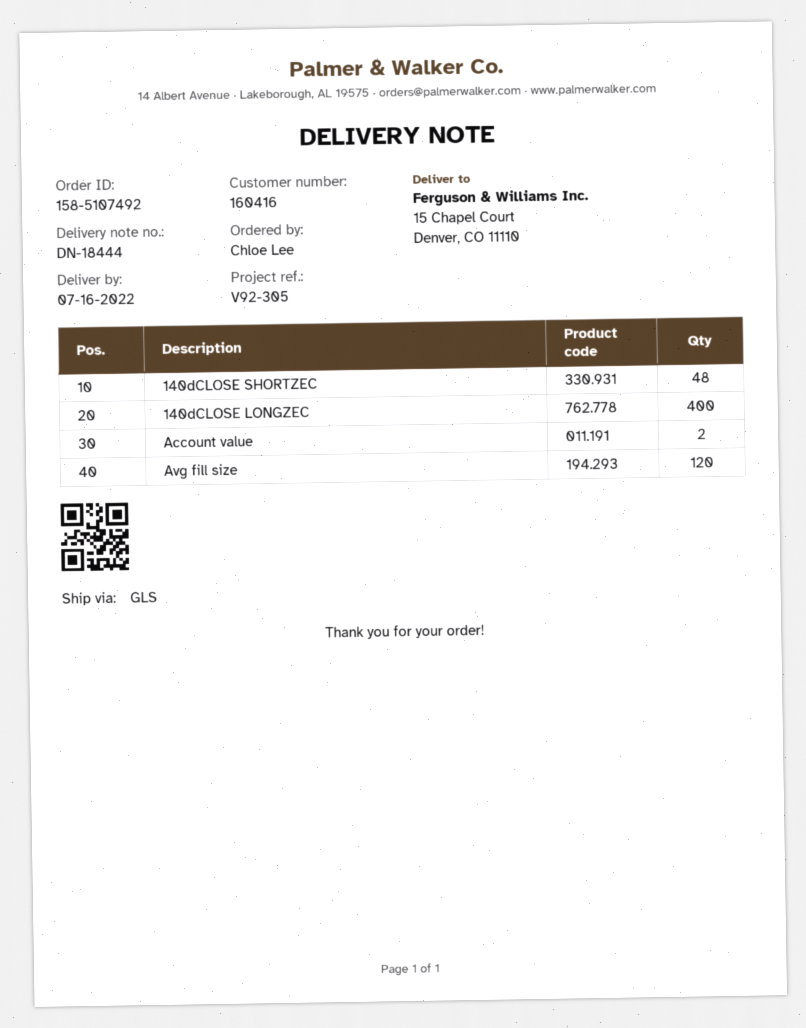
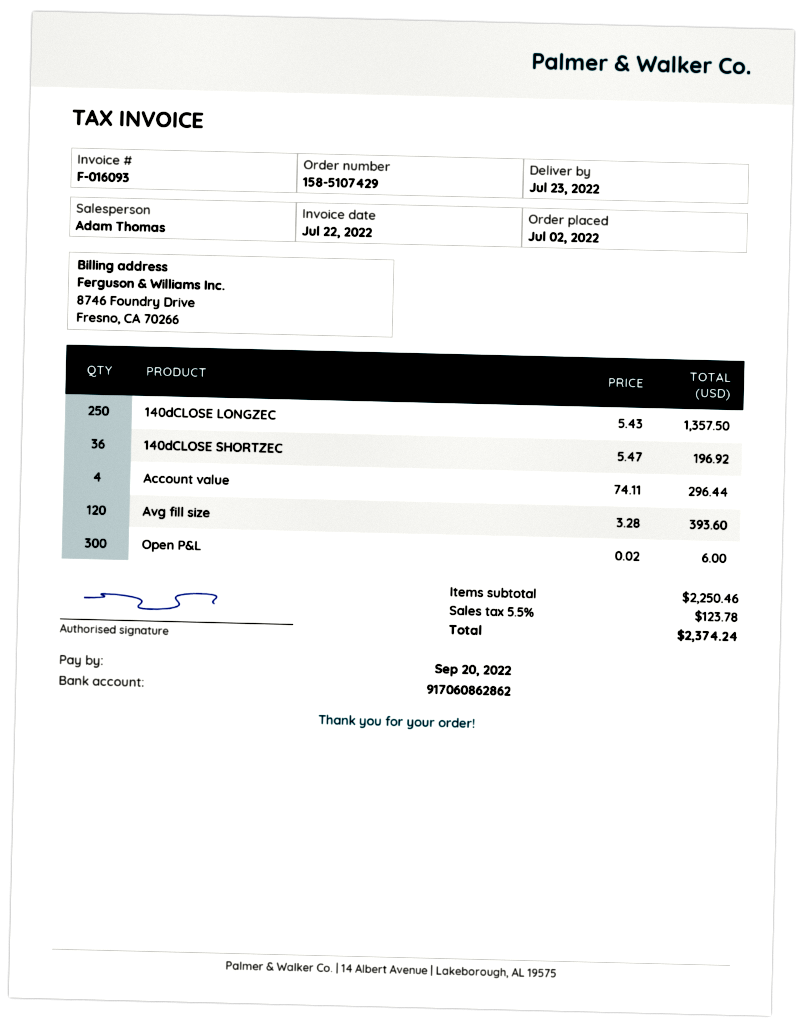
order number: 158-5107492 -> 158-5107429
delivery date: 2022-07-16 -> 2022-07-23
140dCLOSE SHORTZEC: 48 -> 36
140dCLOSE LONGZEC: 400 -> 250
Account value: 2 -> 4
Open P&L: none -> 300

